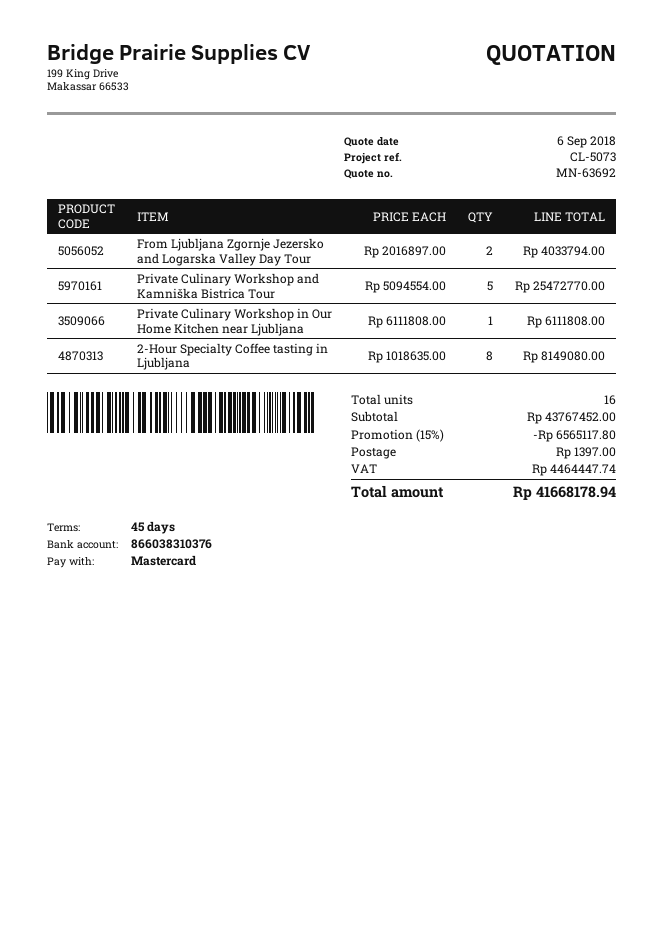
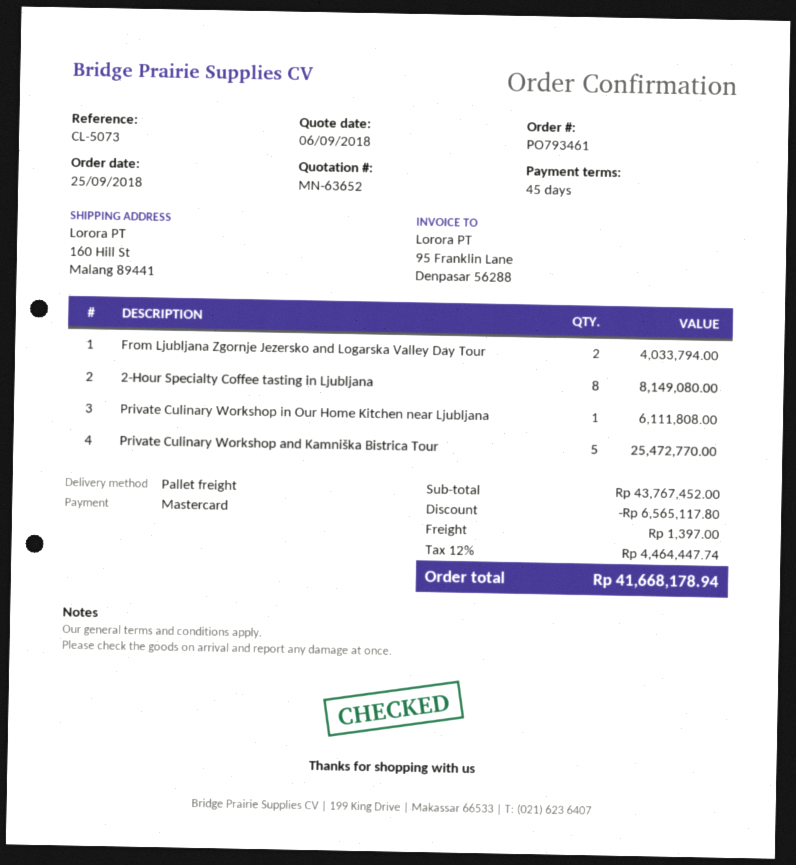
quote number: MN-63692 -> MN-63652

